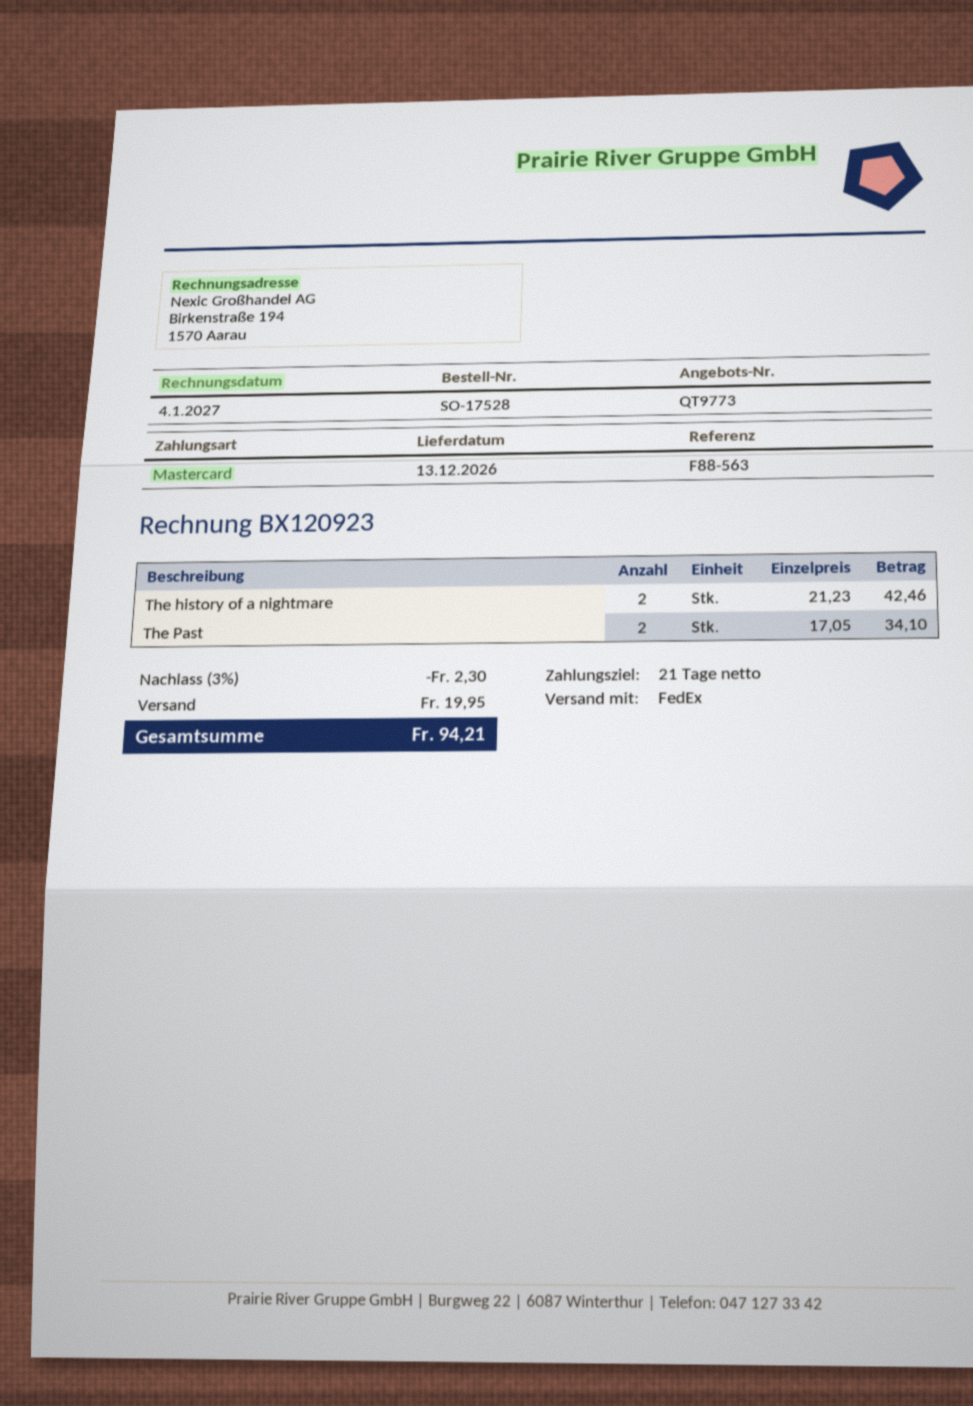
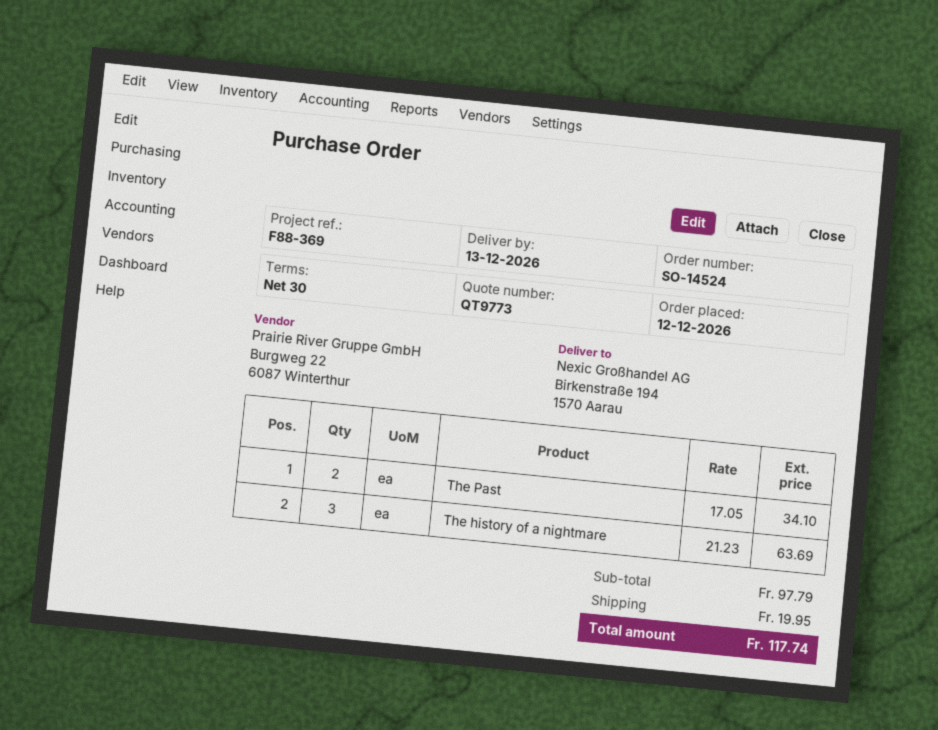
order number: SO-17528 -> SO-14524
payment terms: 21 days -> 30 days
reference: F88-563 -> F88-369
The history of a nightmare: 2 x 21.23 = 42.46 -> 3 x 21.23 = 63.69
discount: 3% = 2.30 -> none
total: 94.21 -> 117.74

